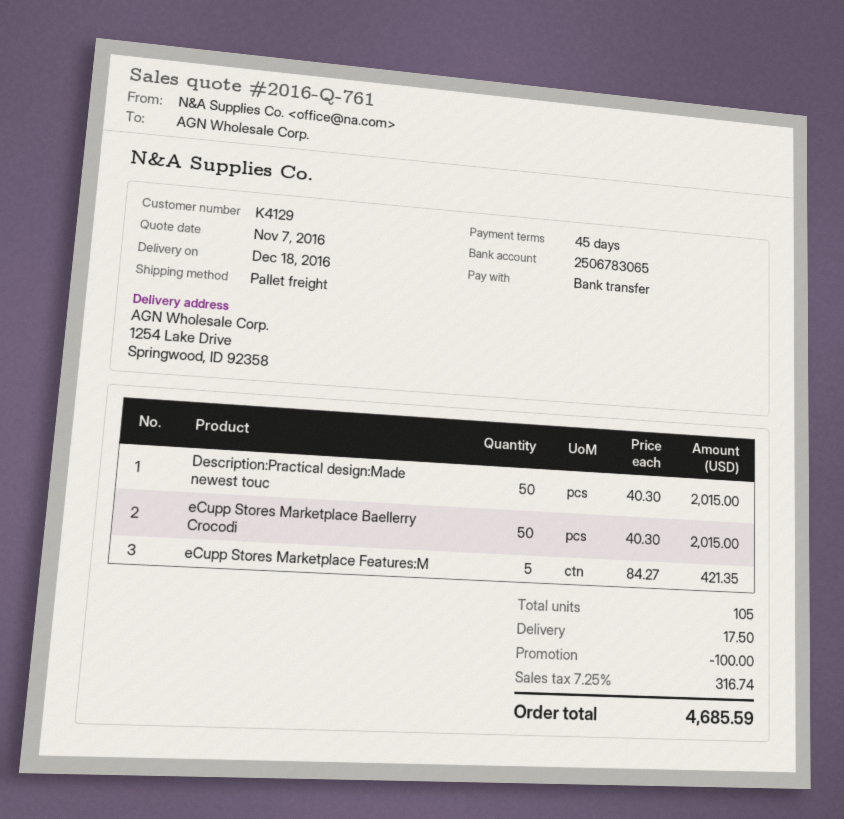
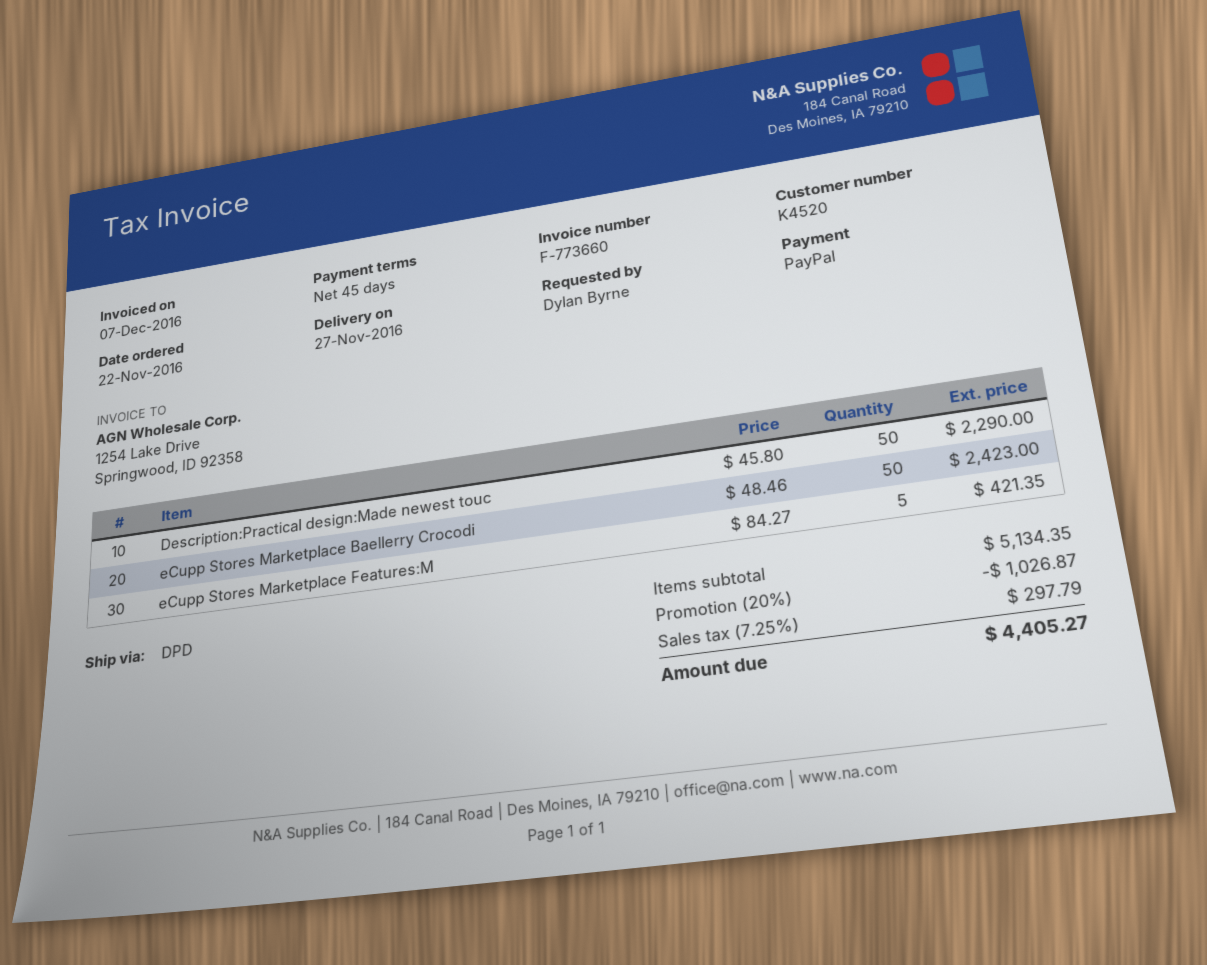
delivery date: 2016-12-18 -> 2016-11-27
customer number: K4129 -> K4520
payment method: bank transfer -> PayPal
shipping method: pallet freight -> DPD
Description:Practical design:Made newest touc: 50 x 40.30 = 2015.00 -> 50 x 45.80 = 2290.00
eCupp Stores Marketplace Baellerry Crocodi: 50 x 40.30 = 2015.00 -> 50 x 48.46 = 2423.00
discount: 100.00 -> 1026.87
shipping: 17.50 -> none
tax: 7.25% = 316.74 -> 7.25% = 297.79
total: 4685.59 -> 4405.27

